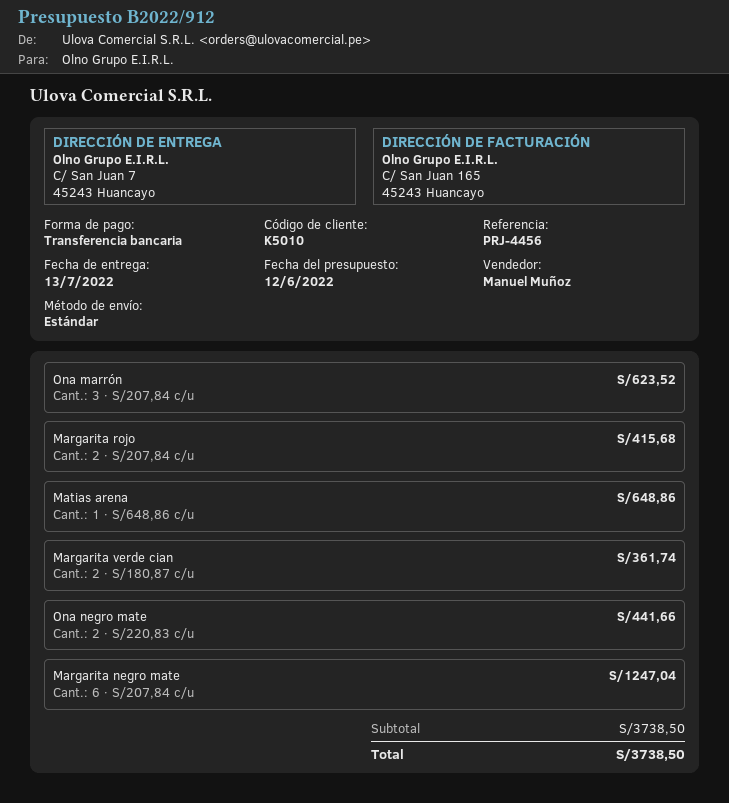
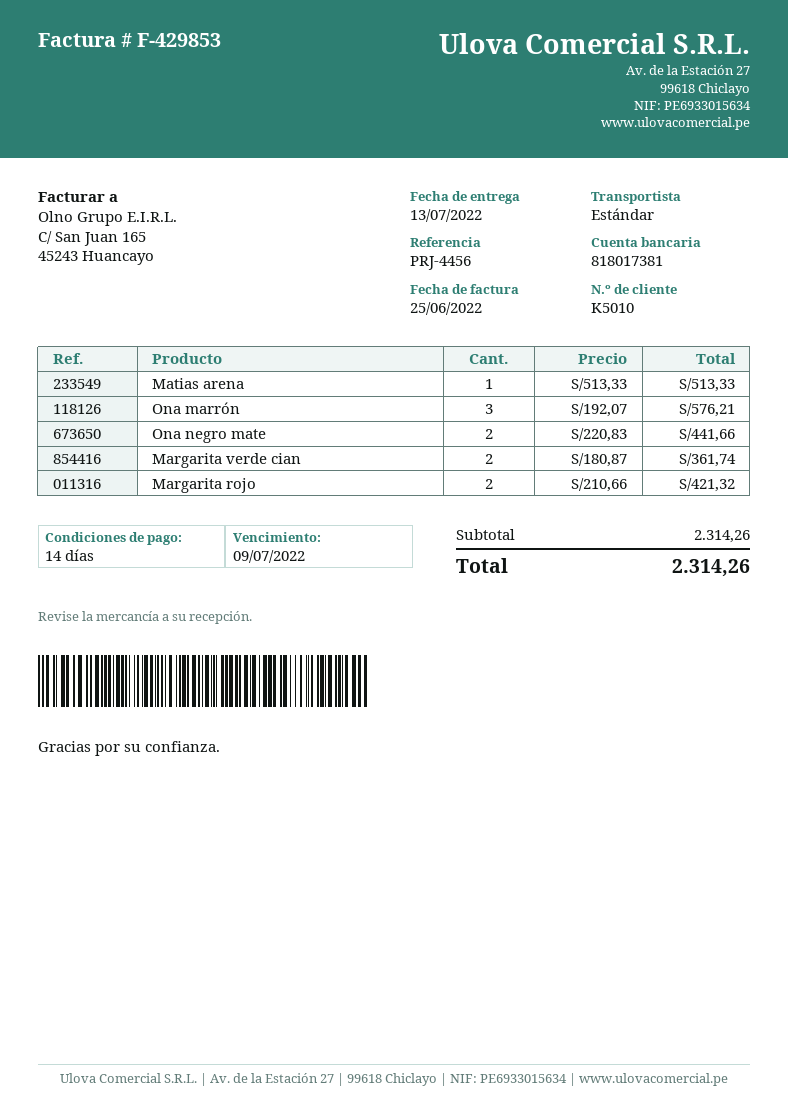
Ona marrón: 3 x 207.84 = 623.52 -> 3 x 192.07 = 576.21
Margarita rojo: 2 x 207.84 = 415.68 -> 2 x 210.66 = 421.32
Matias arena: 1 x 648.86 = 648.86 -> 1 x 513.33 = 513.33
Margarita negro mate: 6 x 207.84 = 1247.04 -> none
subtotal: 3738.50 -> 2314.26
total: 3738.50 -> 2314.26

